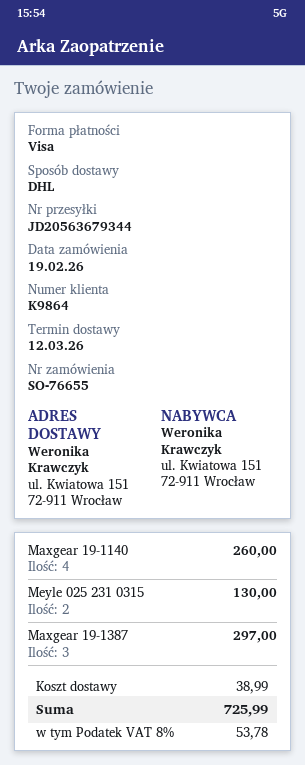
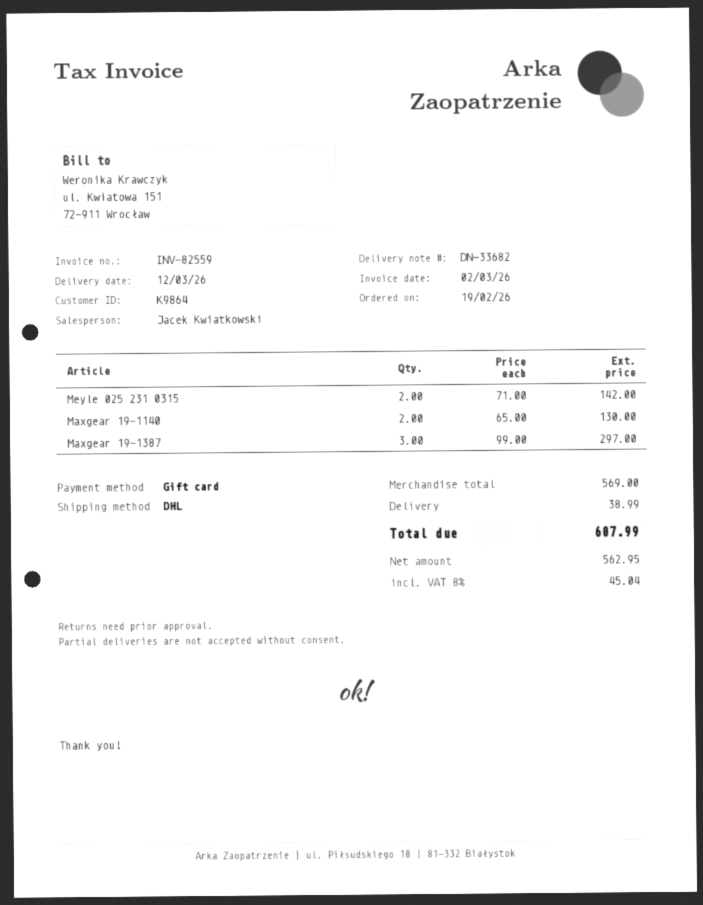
payment method: Visa -> gift card
Maxgear 19-1140: 4 for 260.00 -> 2 for 130.00
Meyle 025 231 0315: 2 for 130.00 -> 2 for 142.00
tax: 8% = 53.78 -> 8% = 45.04
total: 725.99 -> 607.99

